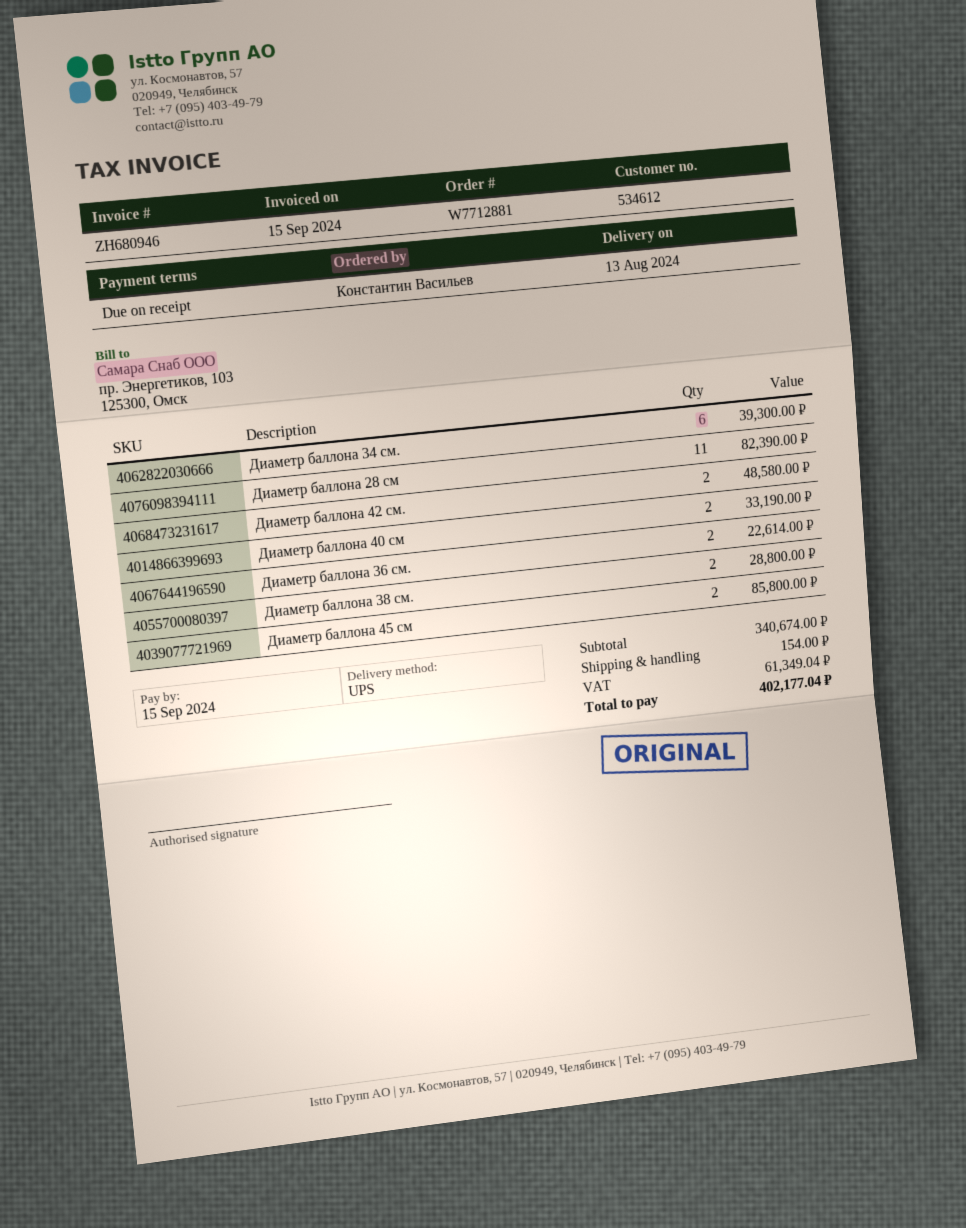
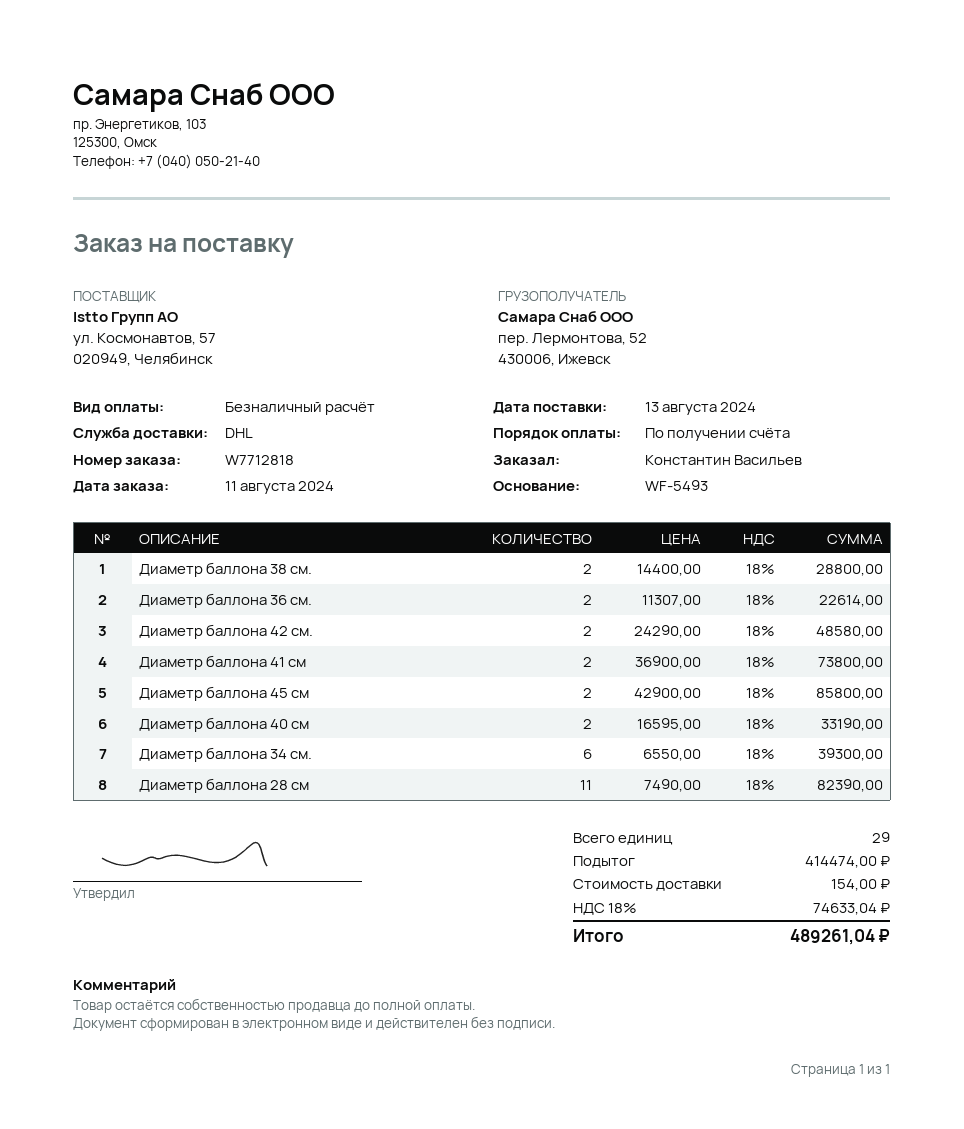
order number: W7712881 -> W7712818
shipping method: UPS -> DHL
Диаметр баллона 41 см: none -> 2 for 73800.00
subtotal: 340674.00 -> 414474.00
tax: 61349.04 -> 74633.04
total: 402177.04 -> 489261.04

